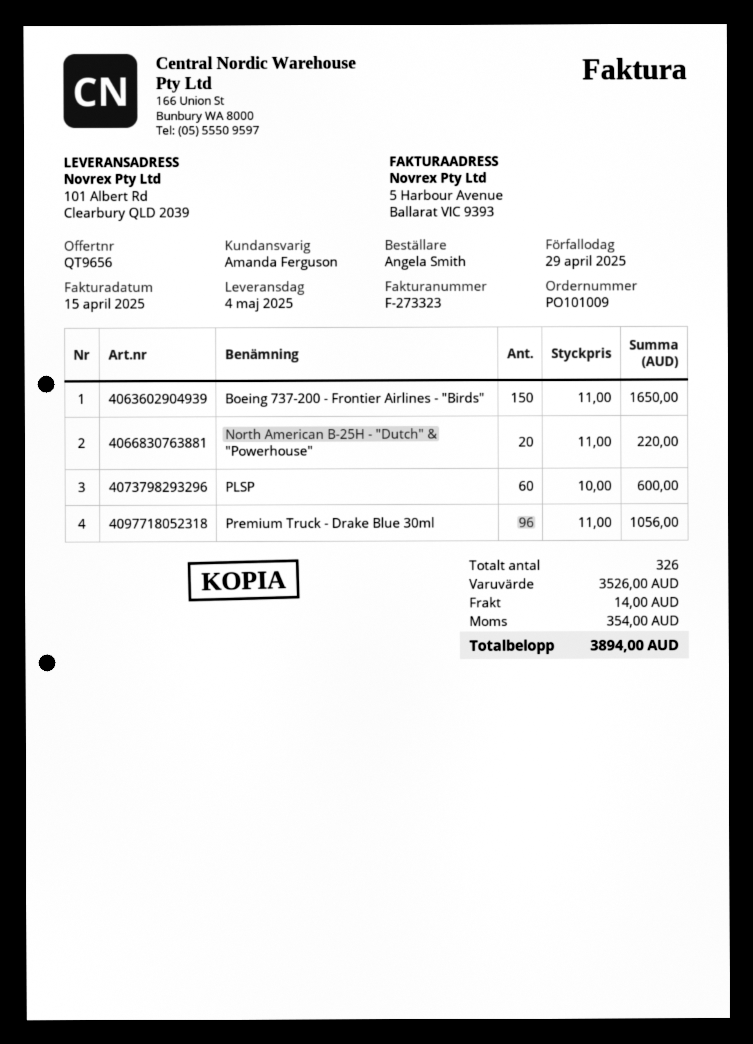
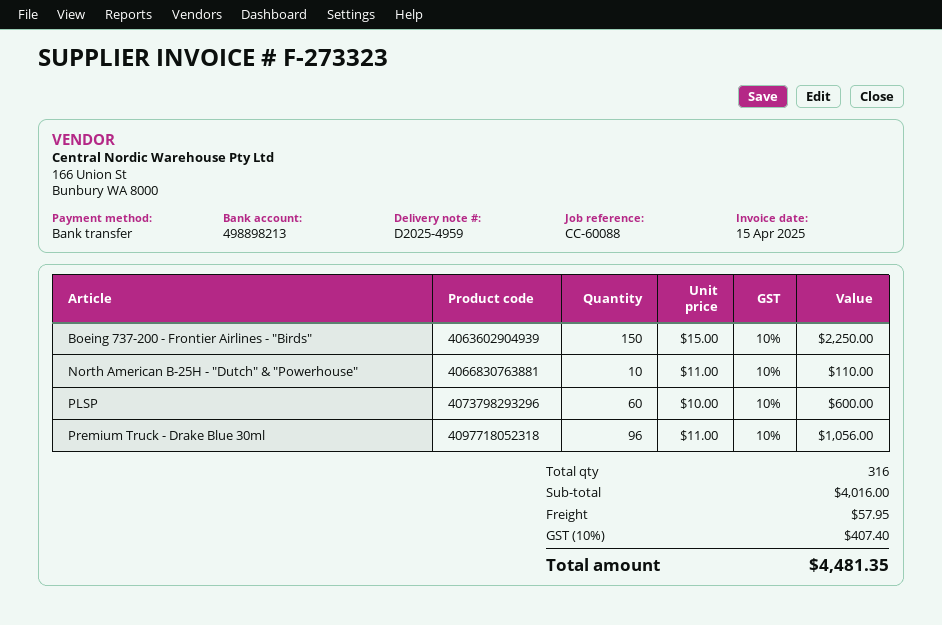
Boeing 737-200 - Frontier Airlines - "Birds": 150 x 11.00 = 1650.00 -> 150 x 15.00 = 2250.00
North American B-25H - "Dutch" & "Powerhouse": 20 x 11.00 = 220.00 -> 10 x 11.00 = 110.00
total quantity: 326 -> 316
subtotal: 3526.00 -> 4016.00
shipping: 14.00 -> 57.95
tax: 354.00 -> 407.40
total: 3894.00 -> 4481.35

